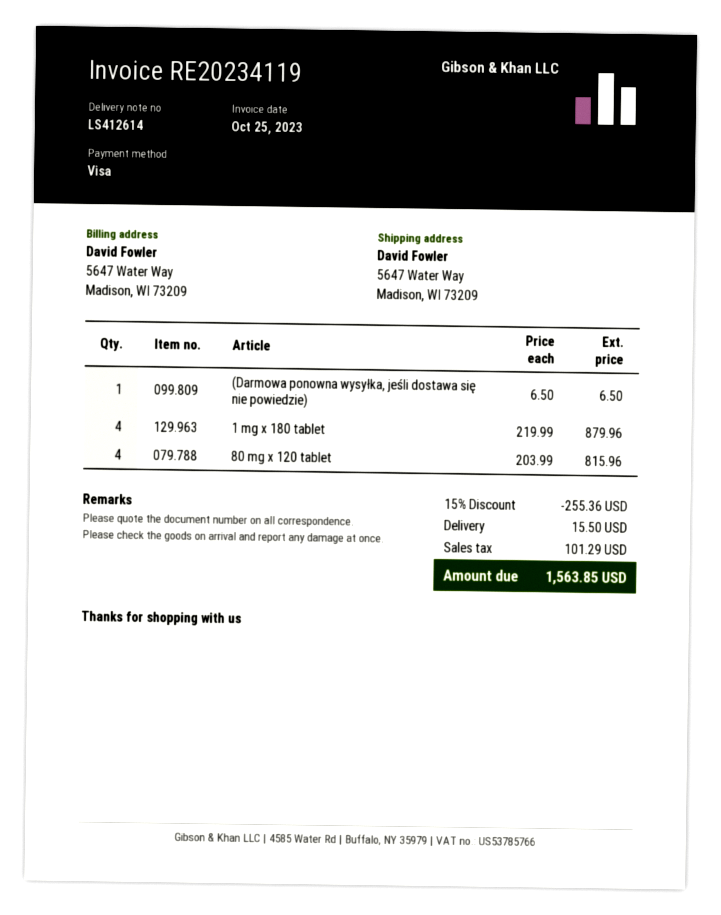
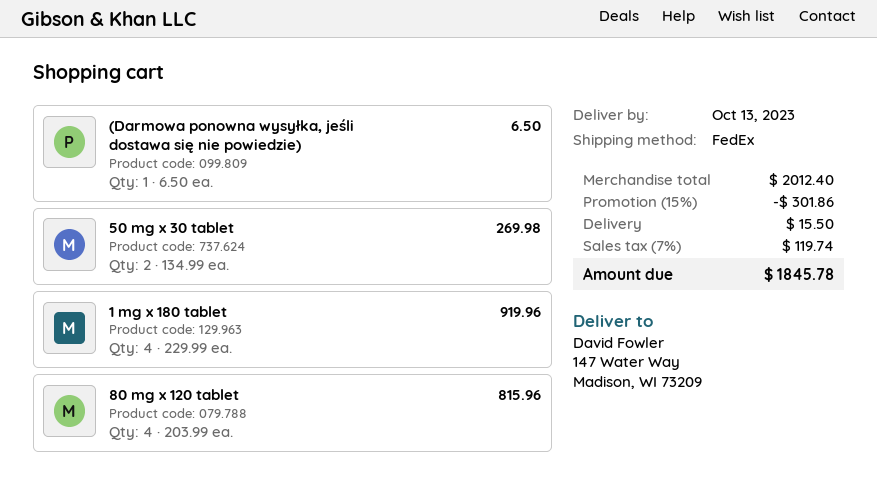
ship to: 5647 Water Way, Madison, WI 73209 -> 147 Water Way, Madison, WI 73209
1 mg x 180 tablet: 4 x 219.99 = 879.96 -> 4 x 229.99 = 919.96
50 mg x 30 tablet: none -> 2 x 134.99 = 269.98
discount: 15% = 255.36 -> 15% = 301.86
tax: 101.29 -> 119.74
total: 1563.85 -> 1845.78

